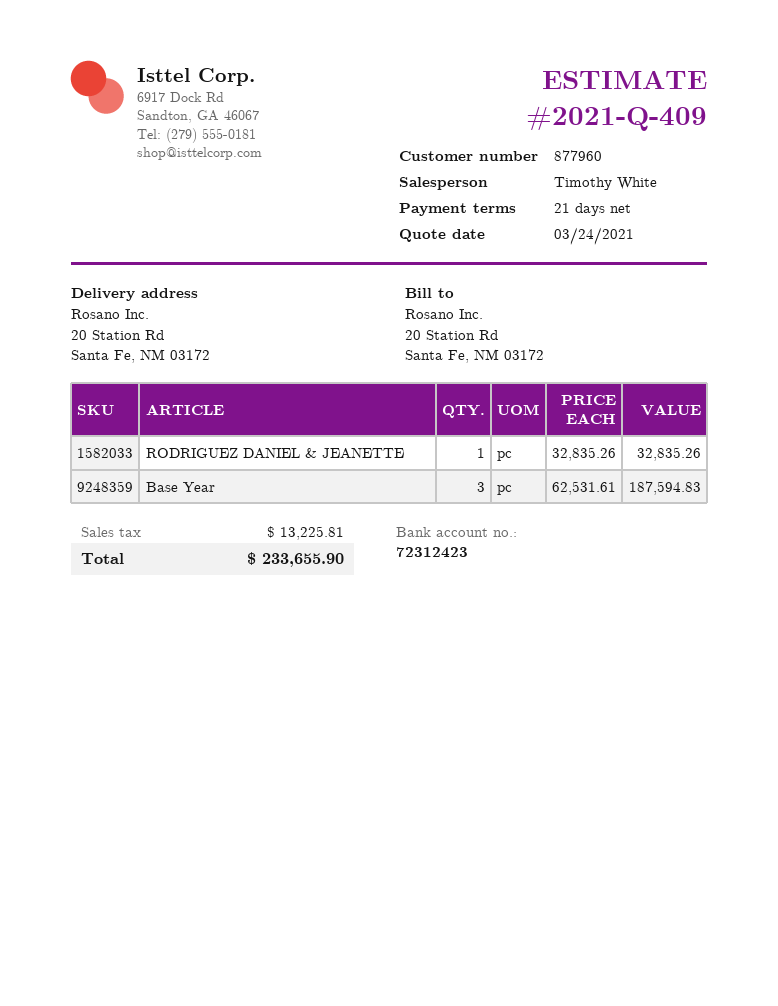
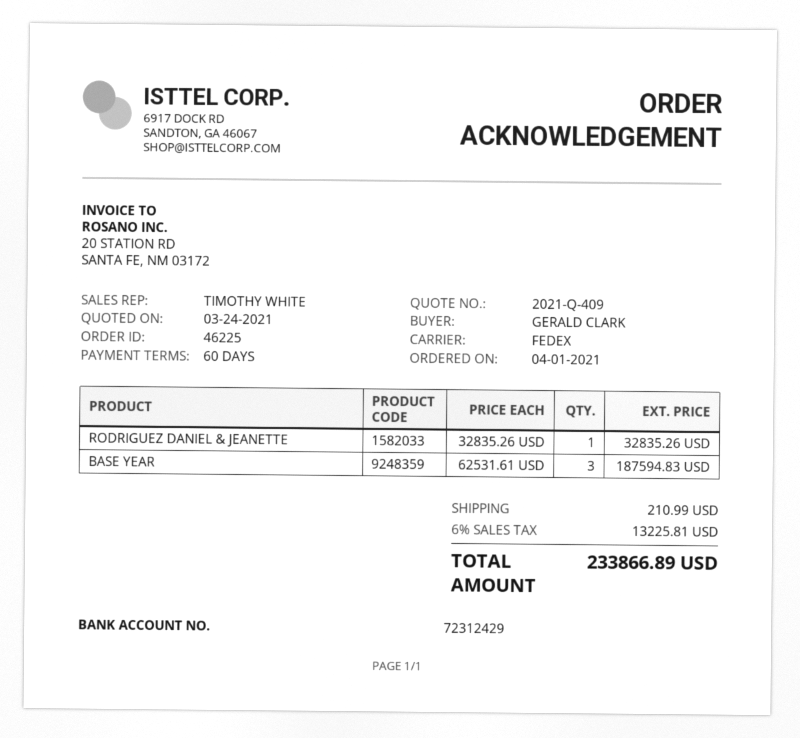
payment terms: 21 days -> 60 days
bank account: 72312423 -> 72312429
shipping: none -> 210.99
total: 233655.90 -> 233866.89

